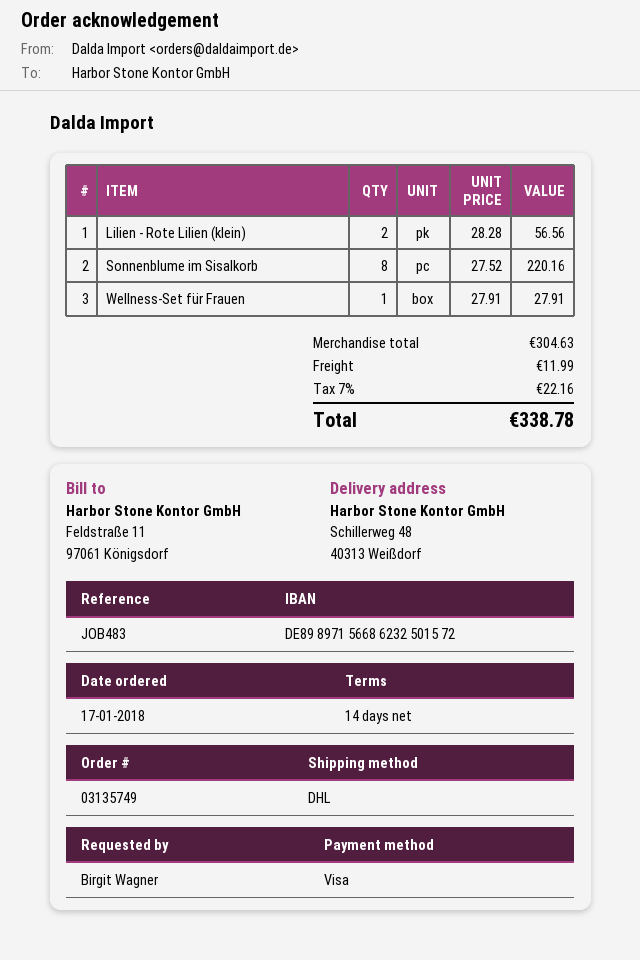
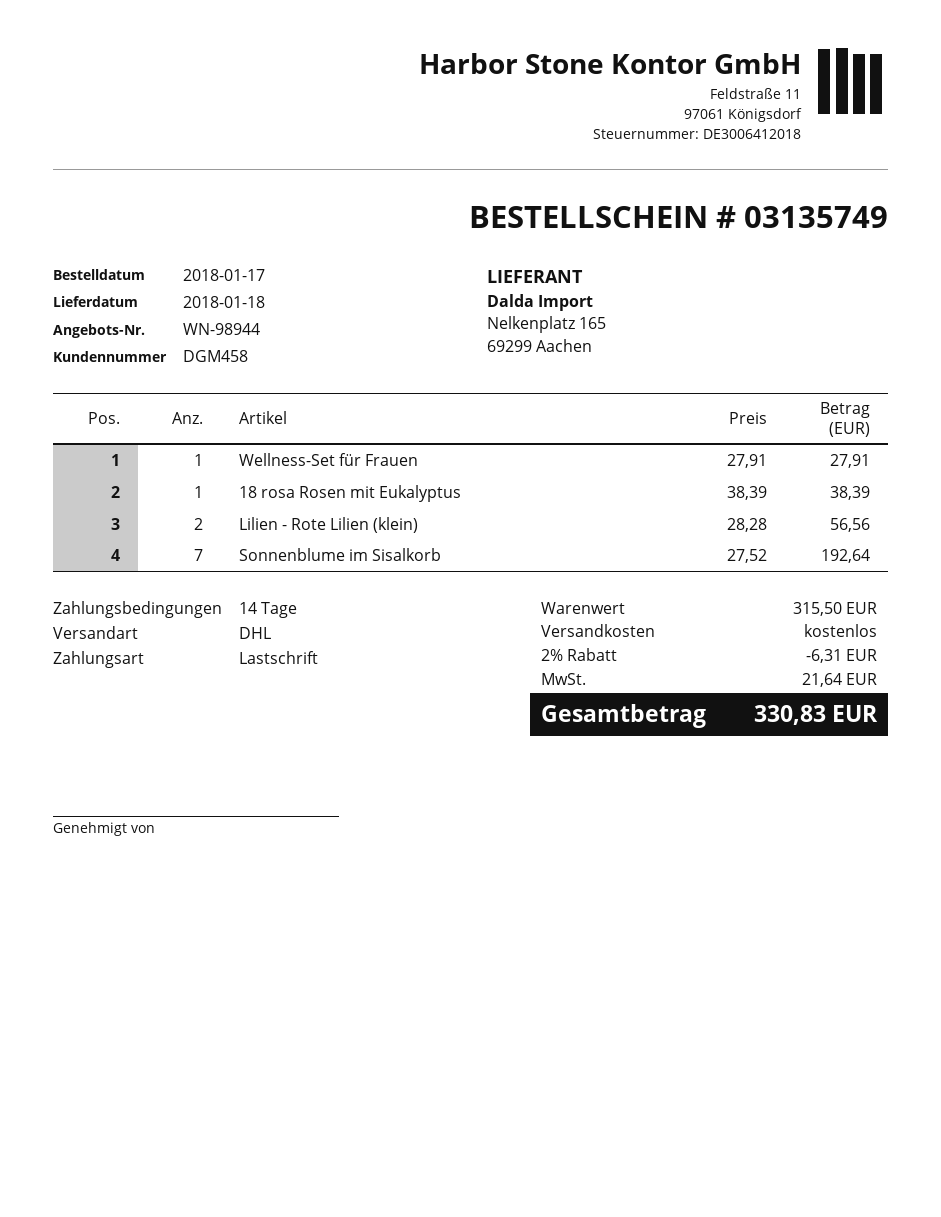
payment method: Visa -> direct debit
Sonnenblume im Sisalkorb: 8 x 27.52 = 220.16 -> 7 x 27.52 = 192.64
18 rosa Rosen mit Eukalyptus: none -> 1 x 38.39 = 38.39
subtotal: 304.63 -> 315.50
discount: none -> 2% = 6.31
shipping: 11.99 -> 0.00
tax: 22.16 -> 21.64
total: 338.78 -> 330.83

